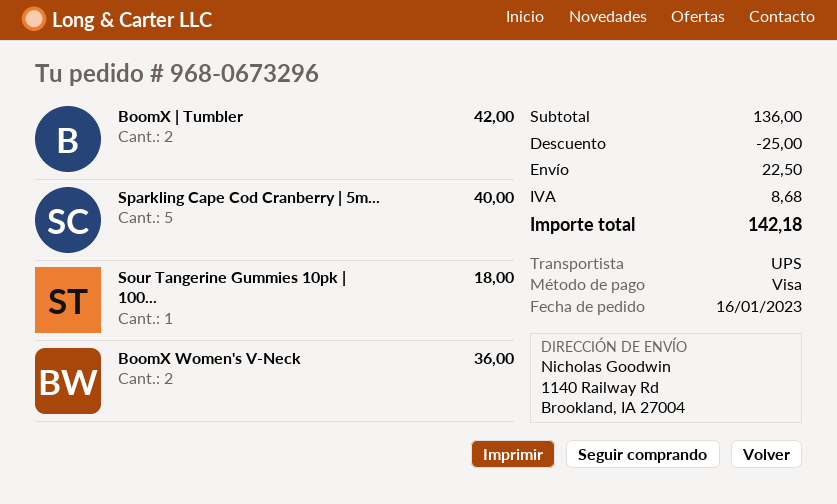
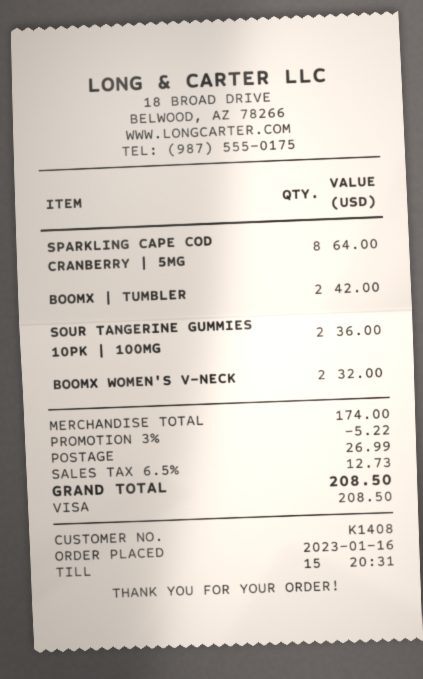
Sparkling Cape Cod Cranberry | 5m...: 5 for 40.00 -> 8 for 64.00
Sour Tangerine Gummies 10pk | 100...: 1 for 18.00 -> 2 for 36.00
BoomX Women's V-Neck: 2 for 36.00 -> 2 for 32.00
subtotal: 136.00 -> 174.00
discount: 25.00 -> 5.22
shipping: 22.50 -> 26.99
tax: 8.68 -> 12.73
total: 142.18 -> 208.50

